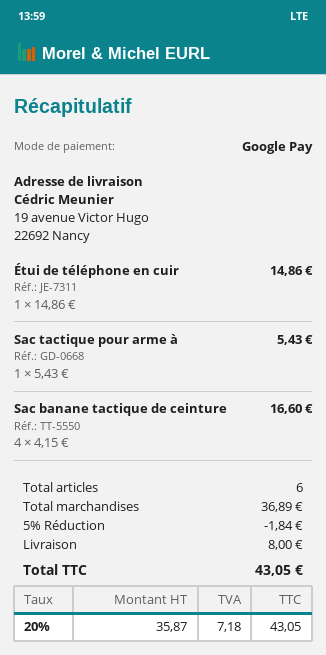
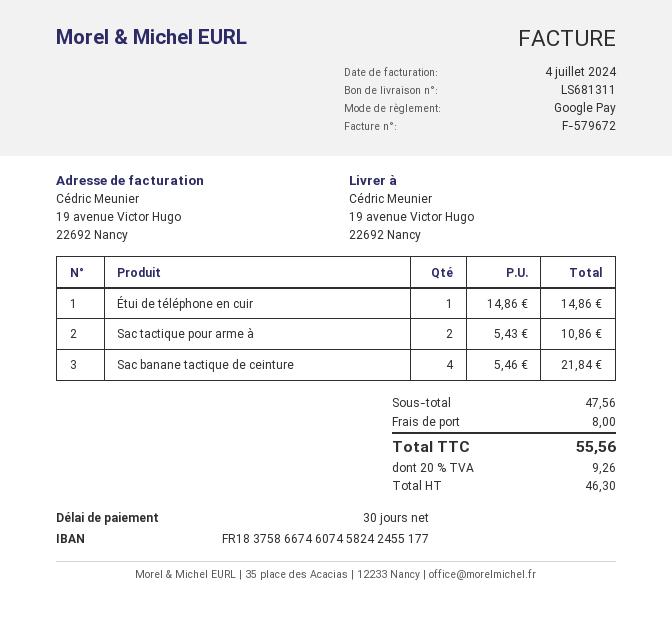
Sac tactique pour arme à: 1 x 5.43 = 5.43 -> 2 x 5.43 = 10.86
Sac banane tactique de ceinture: 4 x 4.15 = 16.60 -> 4 x 5.46 = 21.84
subtotal: 36.89 -> 47.56
discount: 5% = 1.84 -> none
net: 35.87 -> 46.30
tax: 20% = 7.18 -> 20% = 9.26
total: 43.05 -> 55.56

